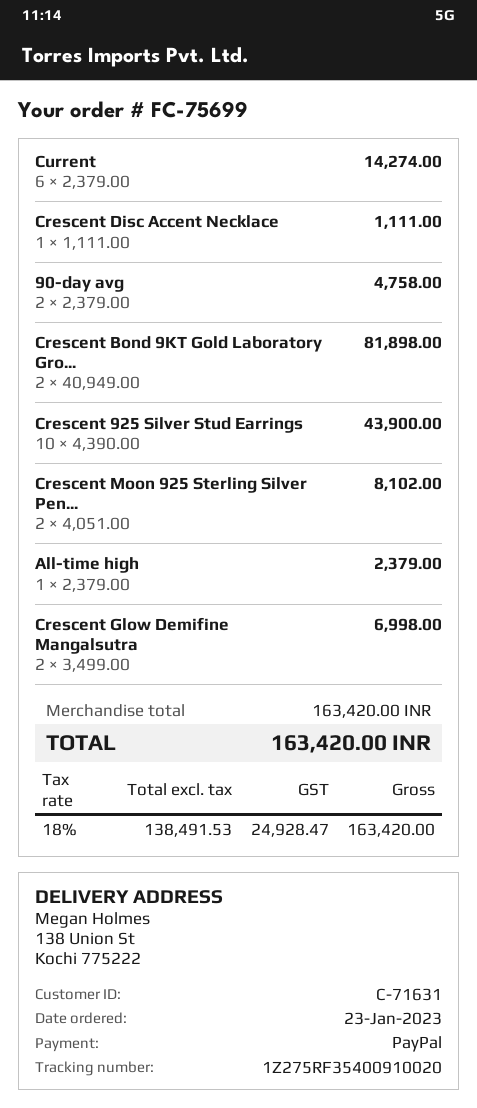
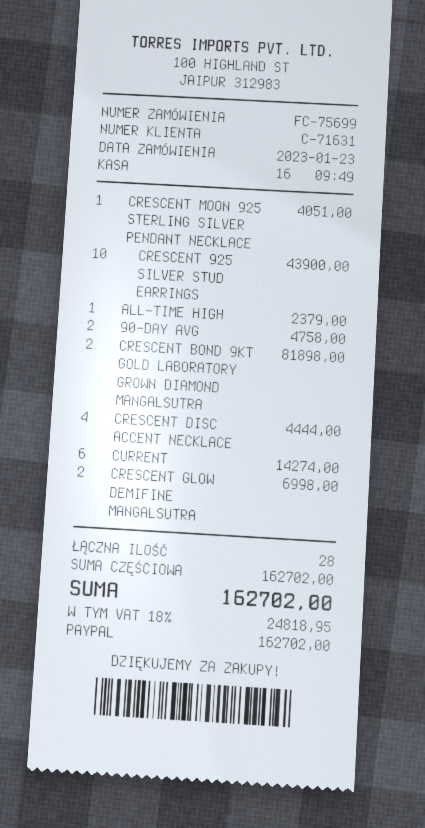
Crescent Disc Accent Necklace: 1 for 1111.00 -> 4 for 4444.00
Crescent Moon 925 Sterling Silver Pen...: 2 for 8102.00 -> 1 for 4051.00
subtotal: 163420.00 -> 162702.00
tax: 18% = 24928.47 -> 18% = 24818.95
total: 163420.00 -> 162702.00

